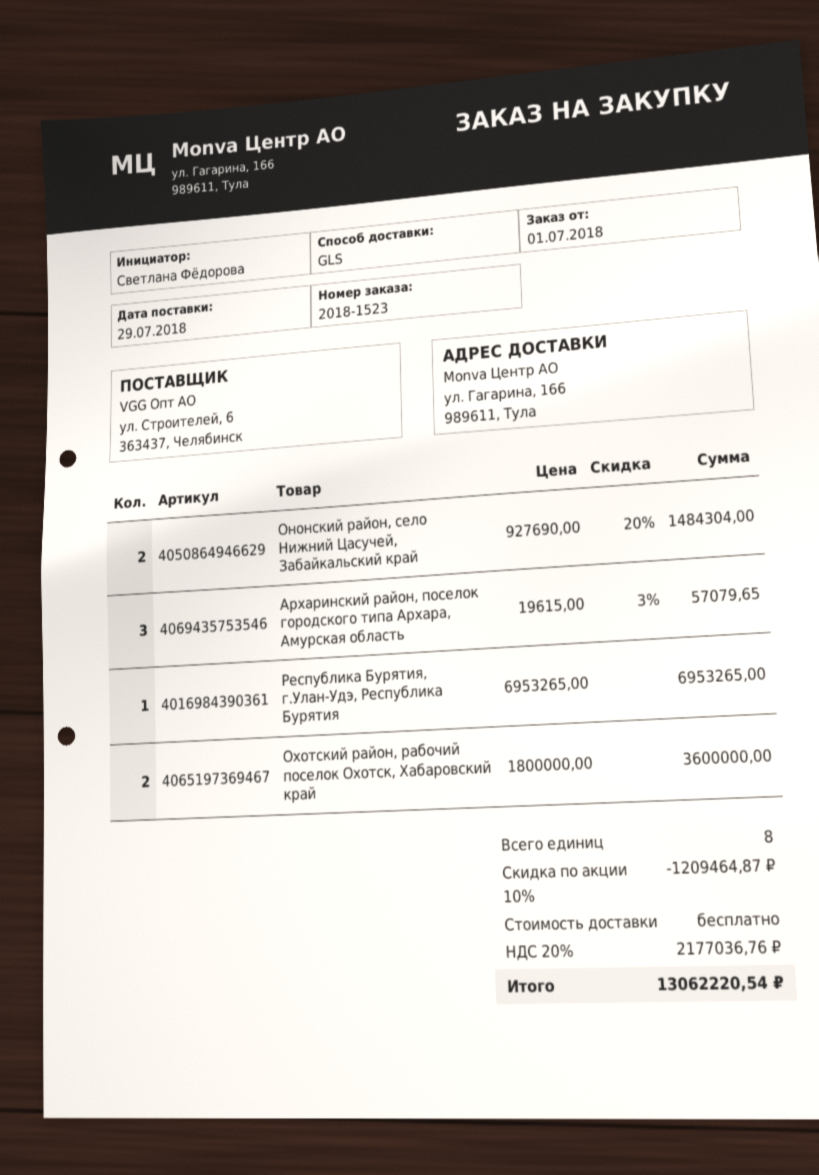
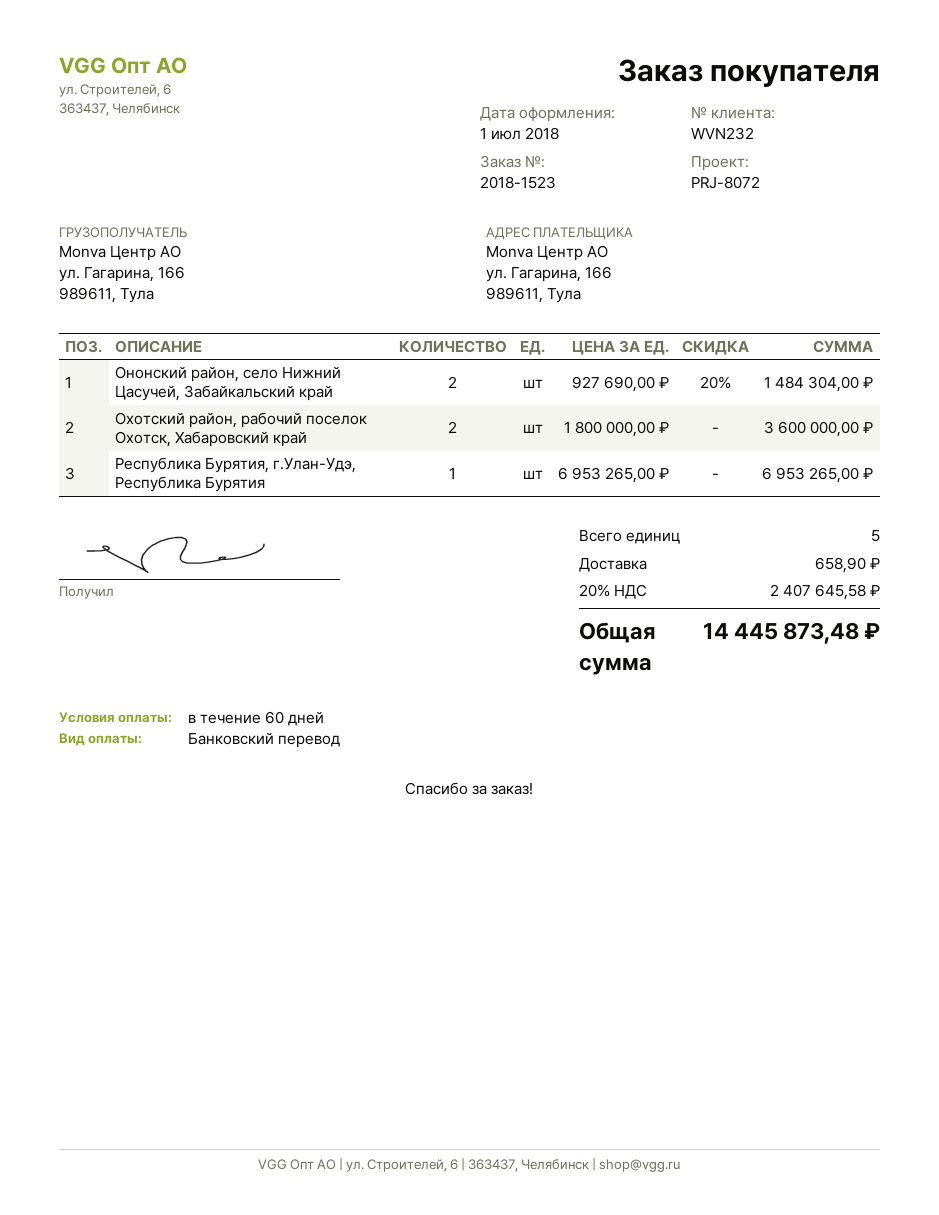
Архаринский район, поселок городского типа Архара, Амурская область: 3 x 19615.00 - 3% = 57079.65 -> none
total quantity: 8 -> 5
discount: 10% = 1209464.87 -> none
shipping: 0.00 -> 658.90
tax: 20% = 2177036.76 -> 20% = 2407645.58
total: 13062220.54 -> 14445873.48

